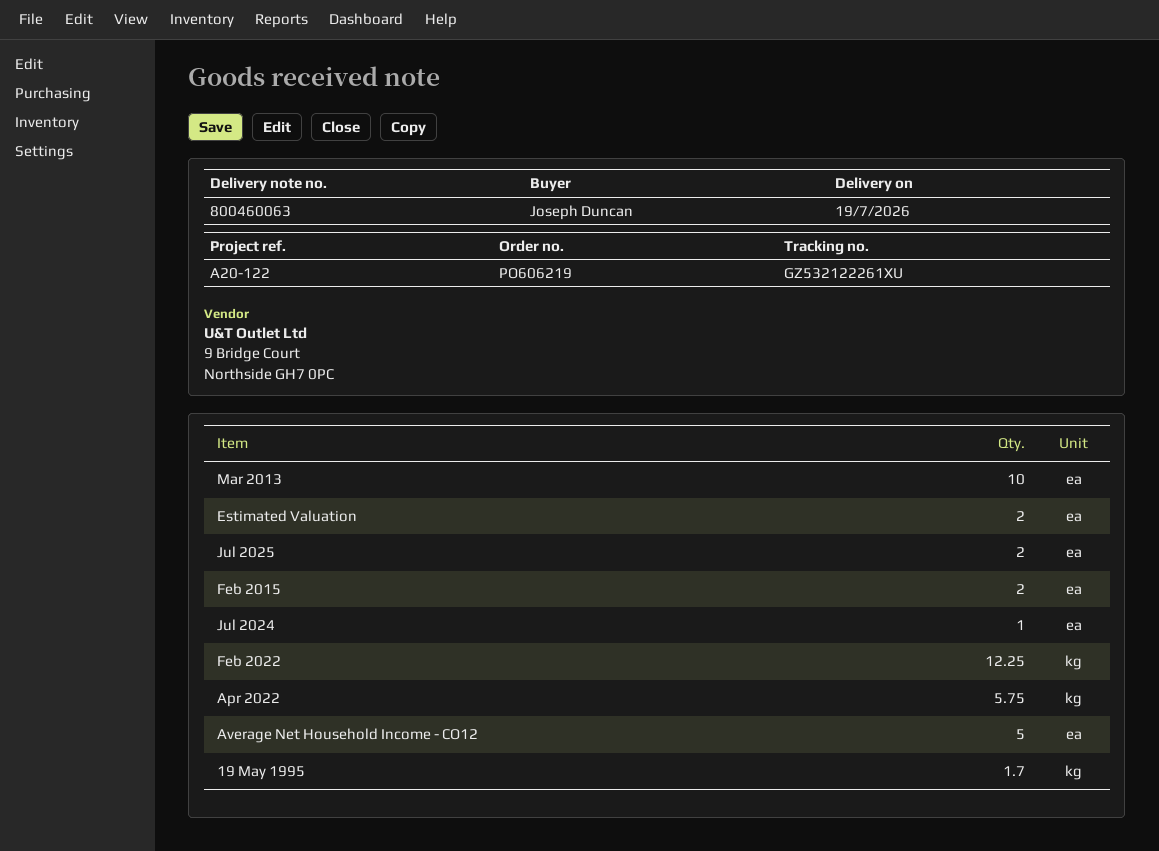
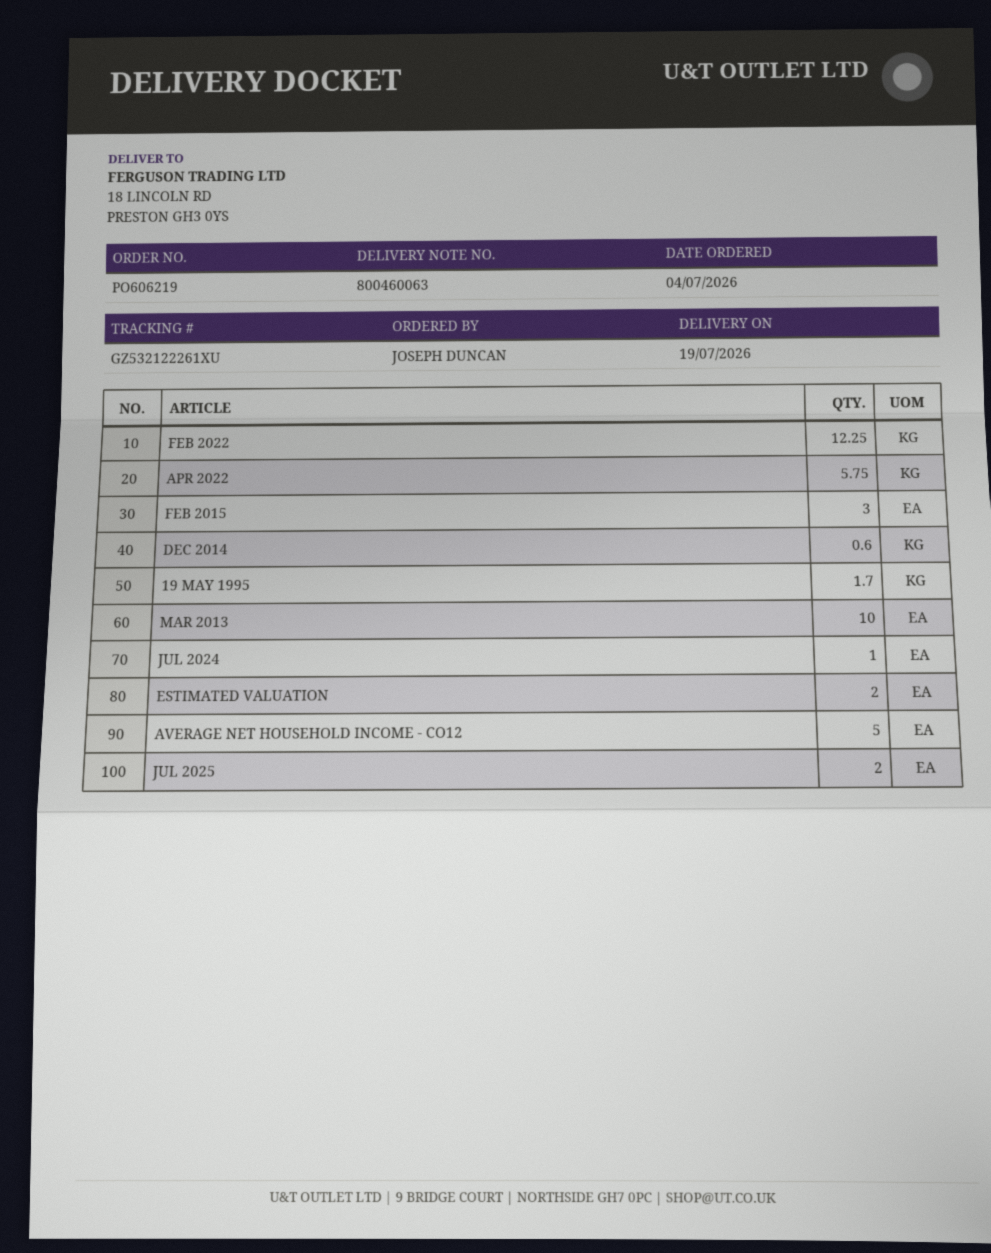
Feb 2015: 2 -> 3
DEC 2014: none -> 0.6

